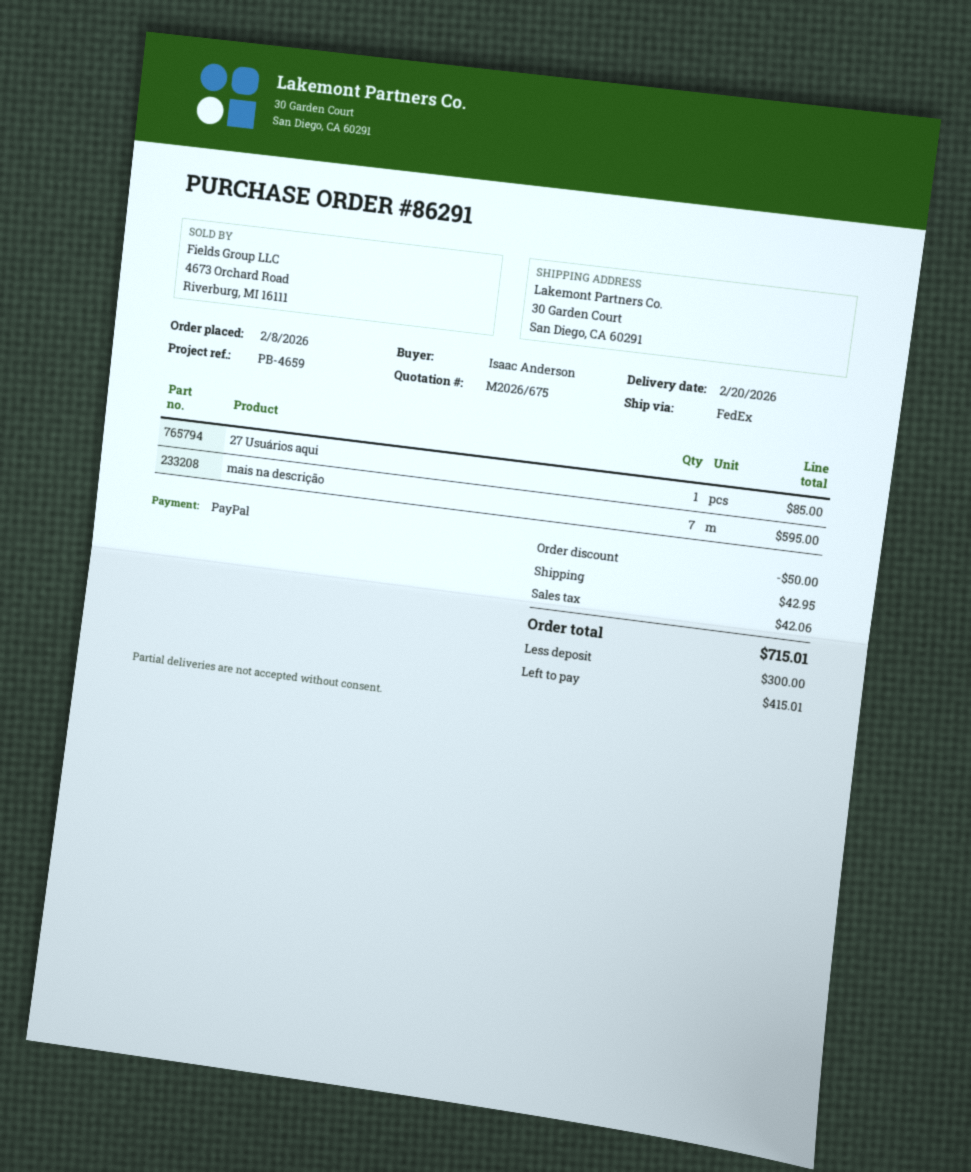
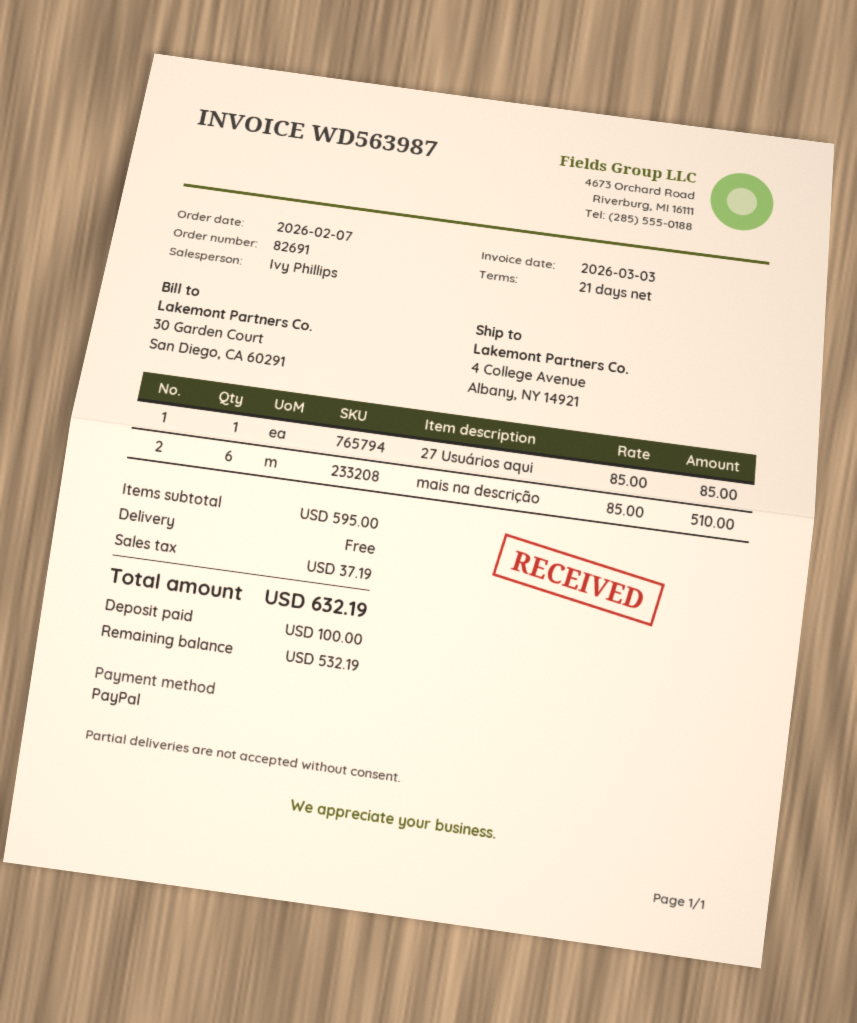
order number: 86291 -> 82691
order date: 2026-02-08 -> 2026-02-07
ship to: 30 Garden Court, San Diego, CA 60291 -> 4 College Avenue, Albany, NY 14921
mais na descrição: 7 for 595.00 -> 6 for 510.00
discount: 50.00 -> none
shipping: 42.95 -> 0.00
tax: 42.06 -> 37.19
total: 715.01 -> 632.19
deposit: 300.00 -> 100.00
balance: 415.01 -> 532.19

